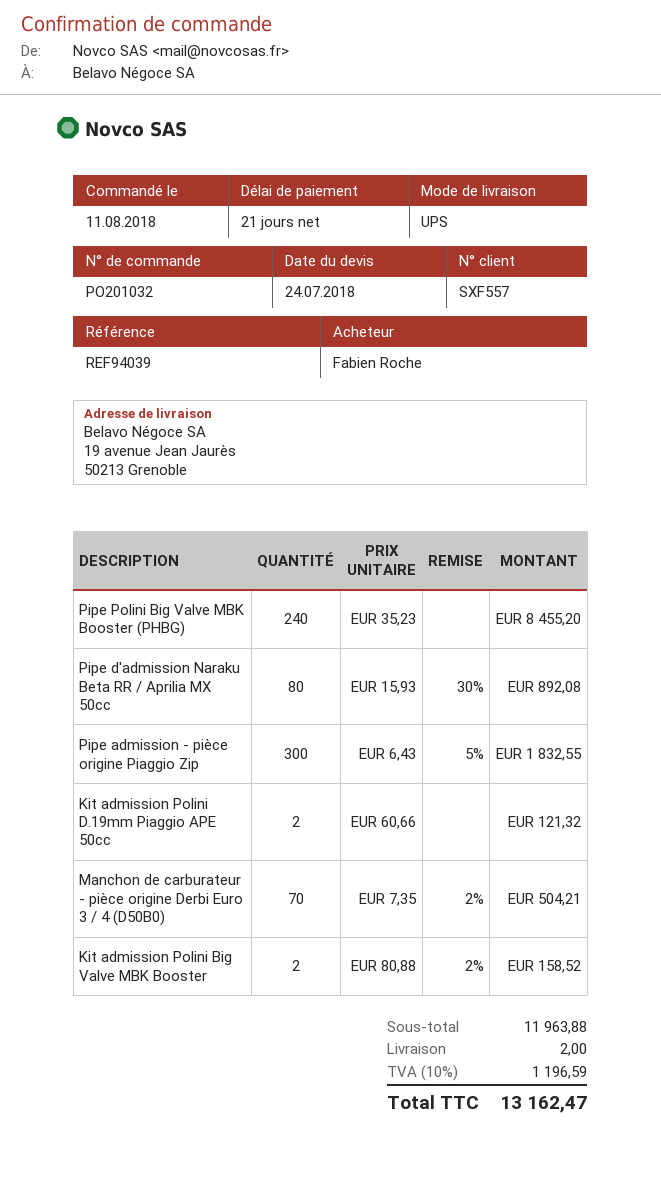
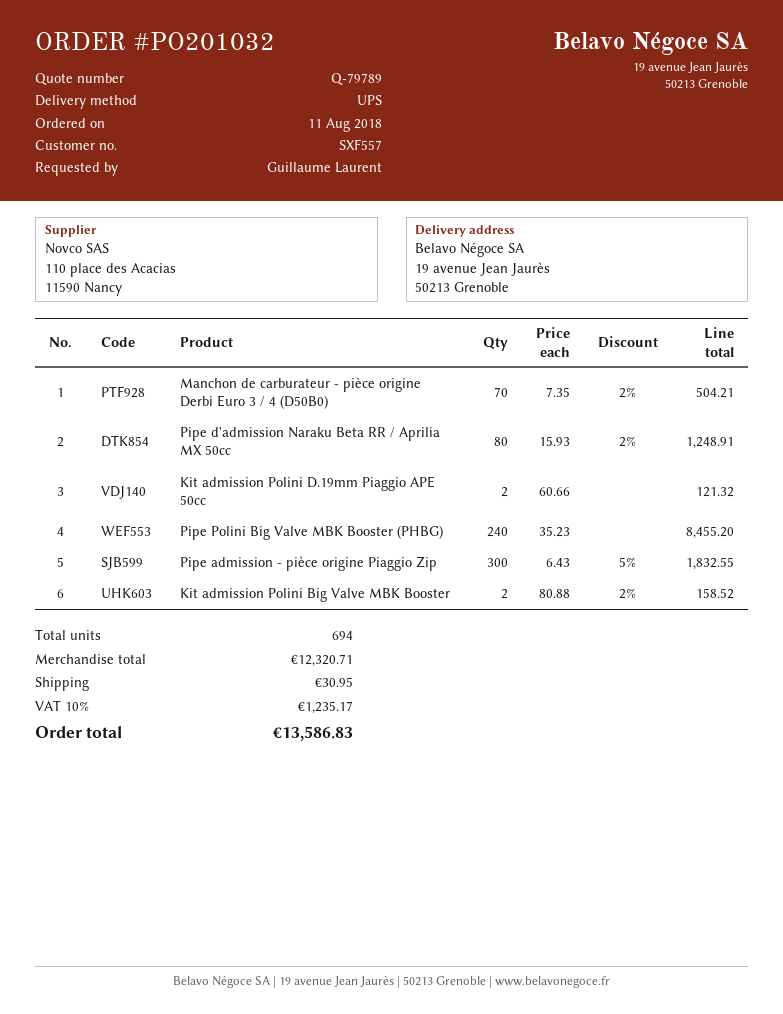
ordered by: Fabien Roche -> Guillaume Laurent
Pipe d'admission Naraku Beta RR / Aprilia MX 50cc: 80 x 15.93 - 30% = 892.08 -> 80 x 15.93 - 2% = 1248.91
subtotal: 11963.88 -> 12320.71
shipping: 2.00 -> 30.95
tax: 10% = 1196.59 -> 10% = 1235.17
total: 13162.47 -> 13586.83

